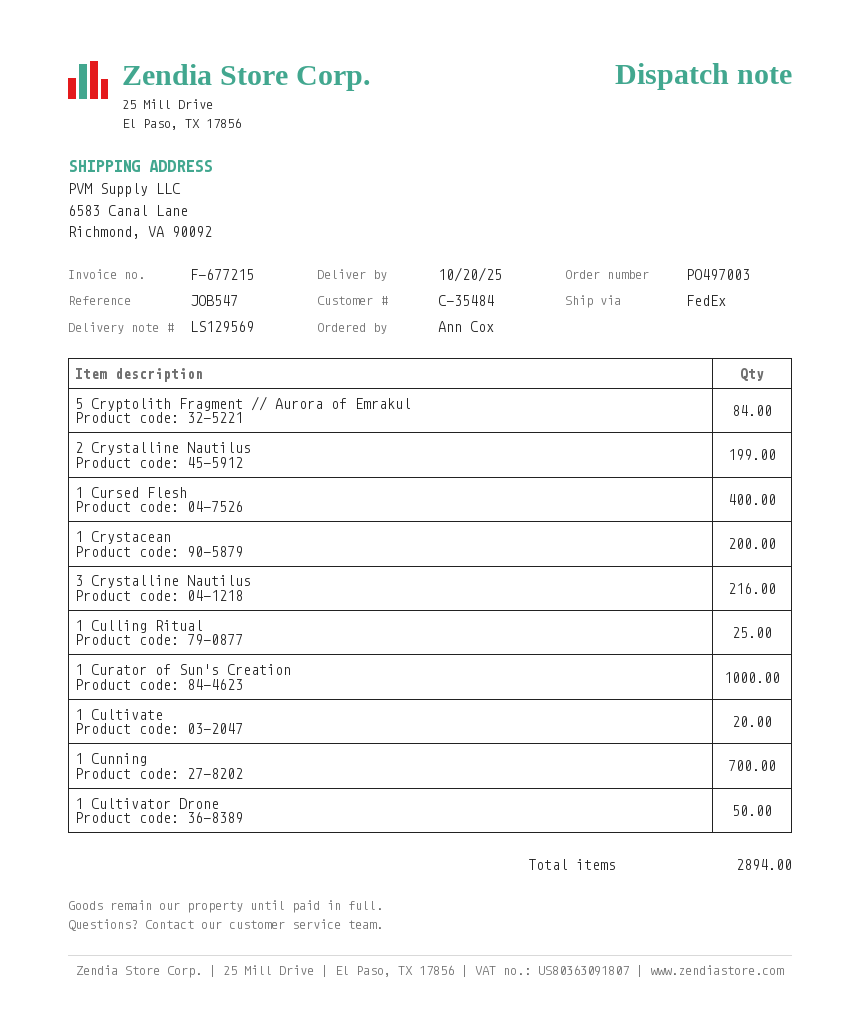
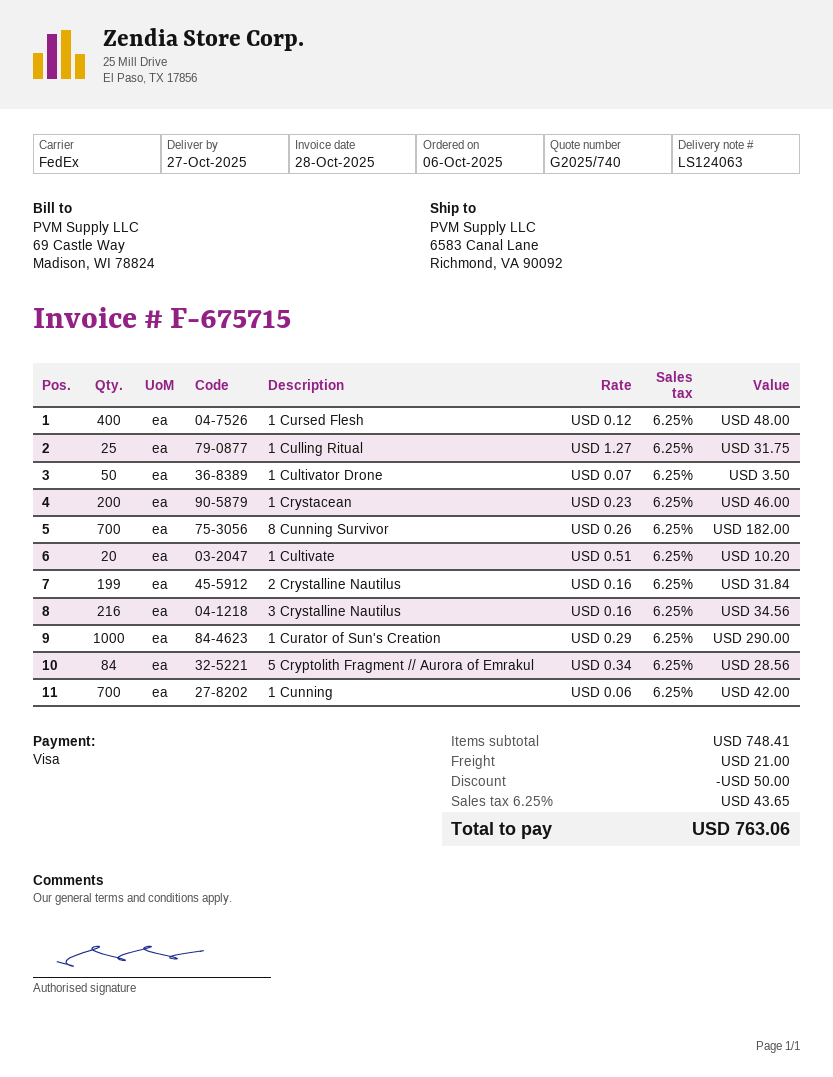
delivery note number: LS129569 -> LS124063
delivery date: 2025-10-20 -> 2025-10-27
invoice number: F-677215 -> F-675715
8 Cunning Survivor: none -> 700

